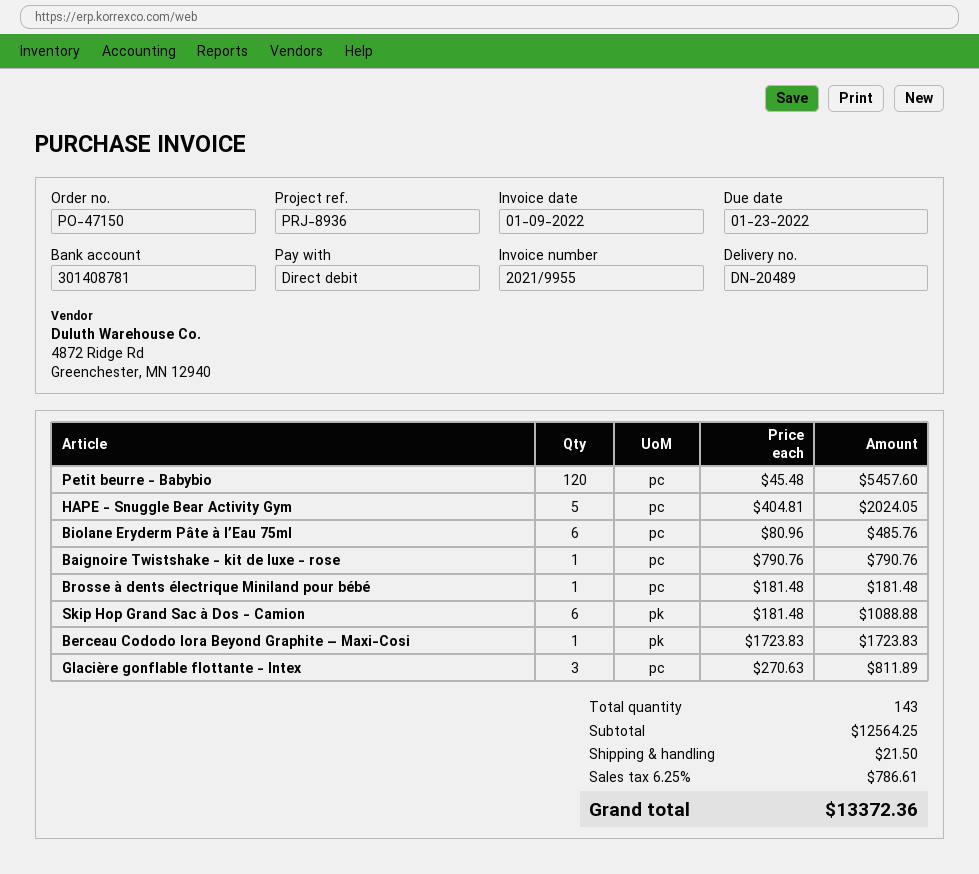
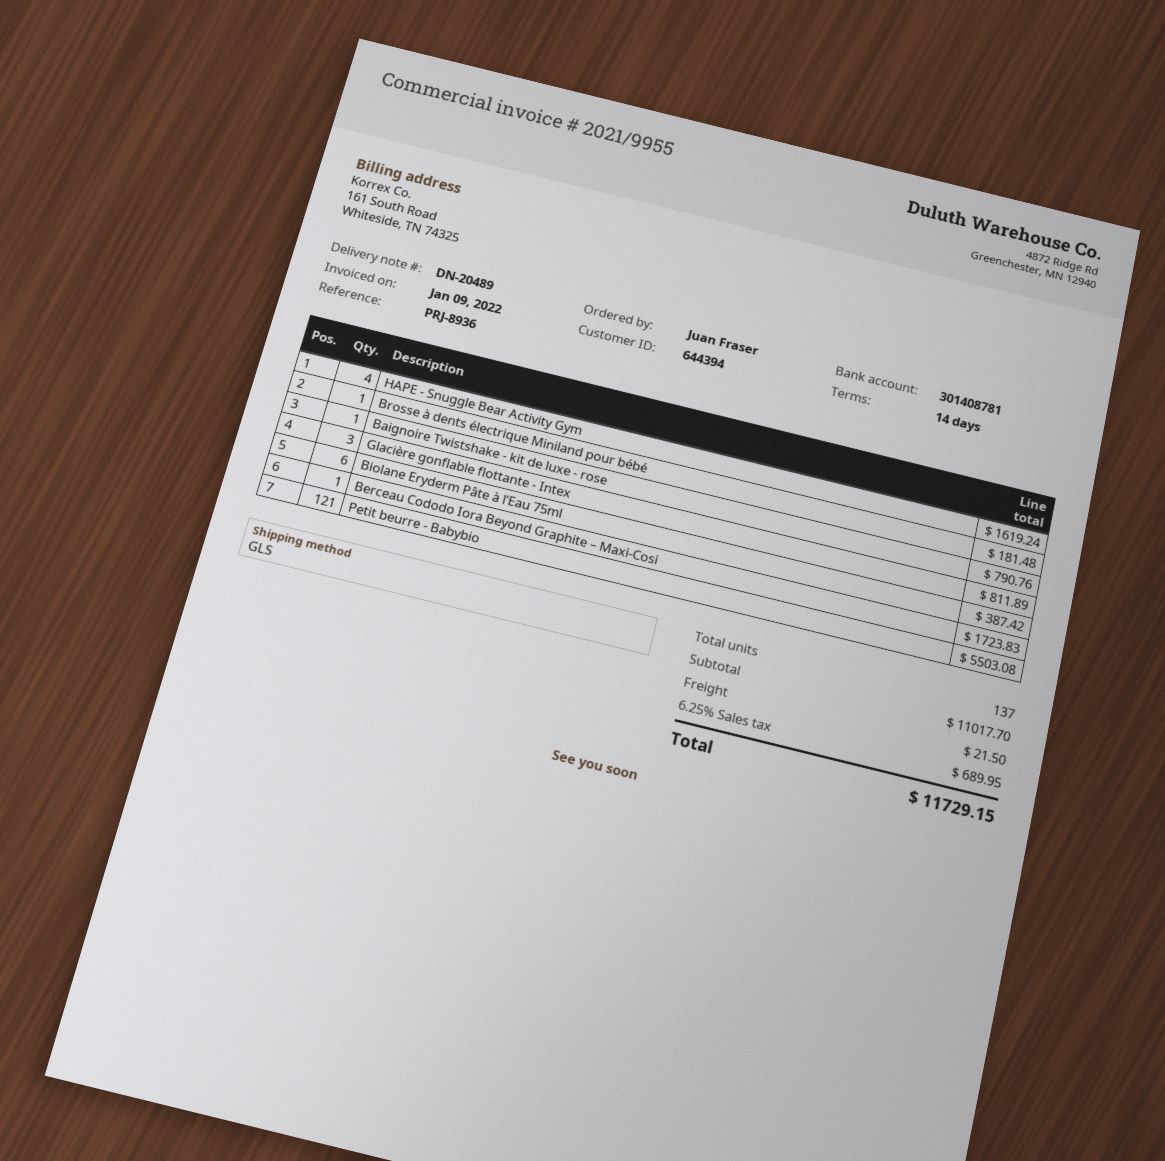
Petit beurre - Babybio: 120 for 5457.60 -> 121 for 5503.08
HAPE - Snuggle Bear Activity Gym: 5 for 2024.05 -> 4 for 1619.24
Biolane Eryderm Pâte à l’Eau 75ml: 6 for 485.76 -> 6 for 387.42
Skip Hop Grand Sac à Dos - Camion: 6 for 1088.88 -> none
total quantity: 143 -> 137
subtotal: 12564.25 -> 11017.70
tax: 6.25% = 786.61 -> 6.25% = 689.95
total: 13372.36 -> 11729.15

